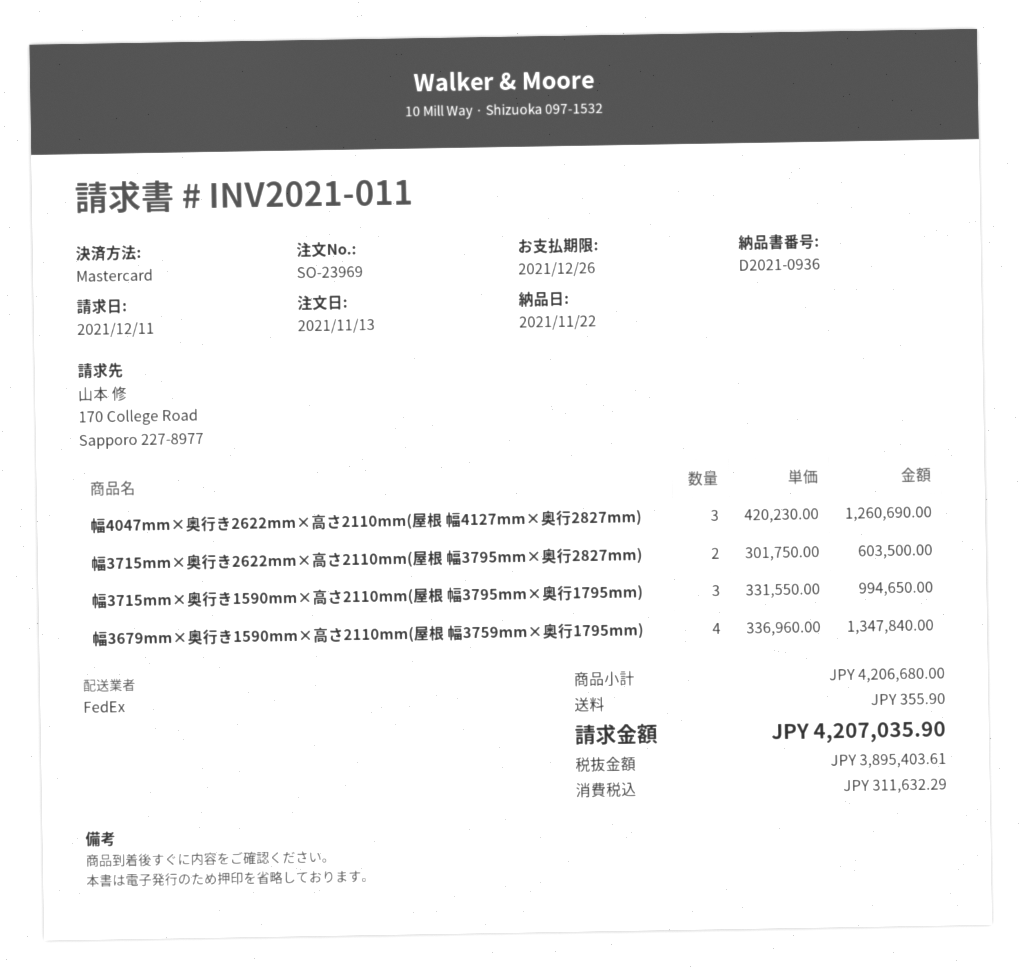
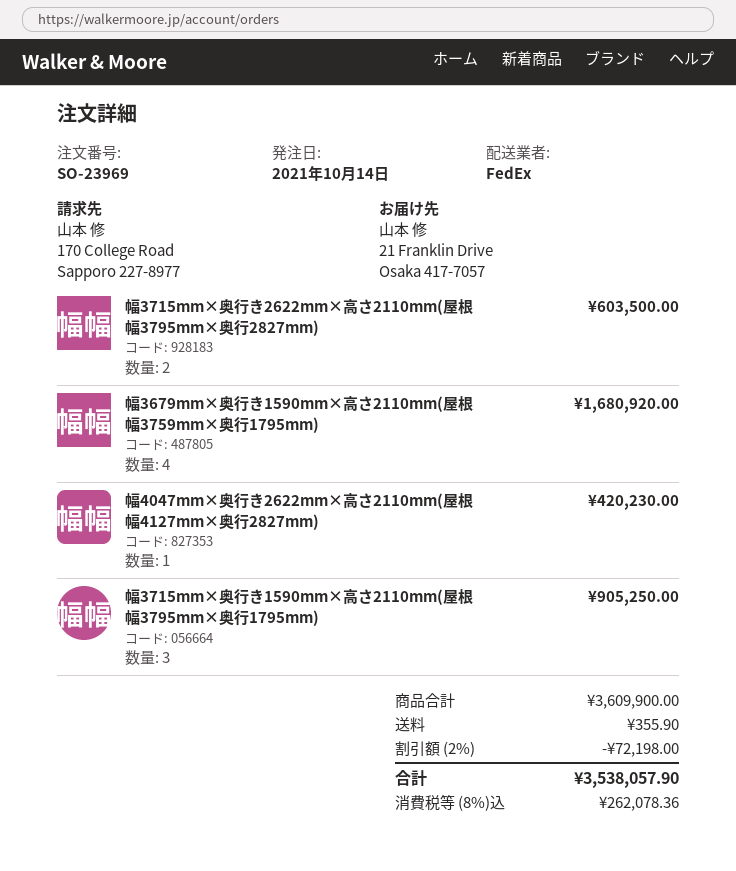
order date: 2021-11-13 -> 2021-10-14
幅4047mm×奥行き2622mm×高さ2110mm(屋根 幅4127mm×奥行2827mm): 3 for 1260690.00 -> 1 for 420230.00
幅3715mm×奥行き1590mm×高さ2110mm(屋根 幅3795mm×奥行1795mm): 3 for 994650.00 -> 3 for 905250.00
幅3679mm×奥行き1590mm×高さ2110mm(屋根 幅3759mm×奥行1795mm): 4 for 1347840.00 -> 4 for 1680920.00
subtotal: 4206680.00 -> 3609900.00
discount: none -> 2% = 72198.00
tax: 311632.29 -> 262078.36
total: 4207035.90 -> 3538057.90

